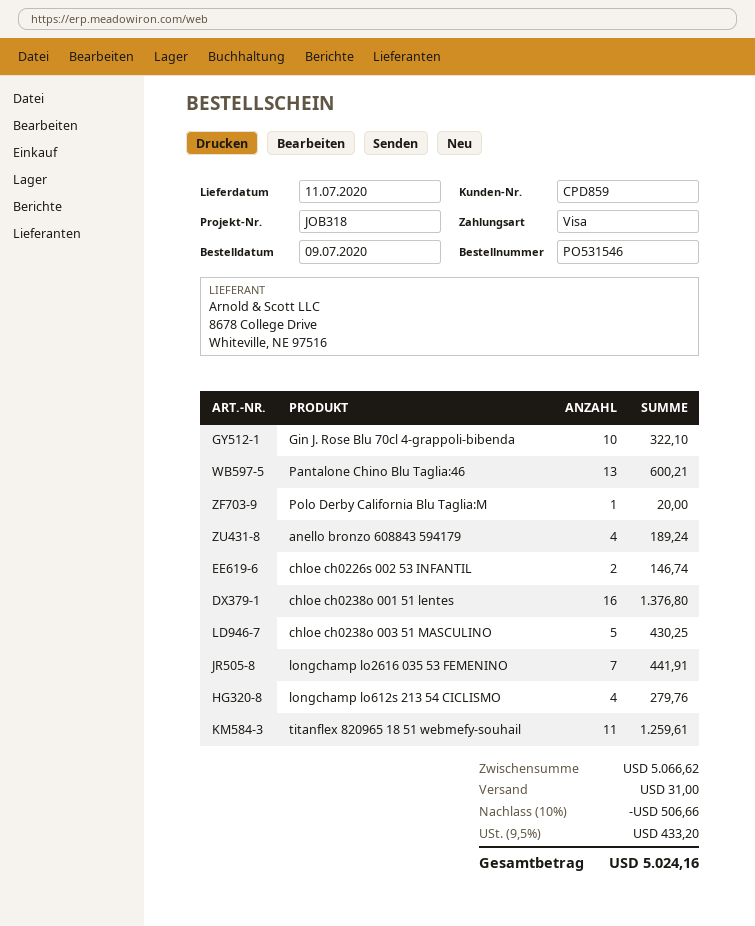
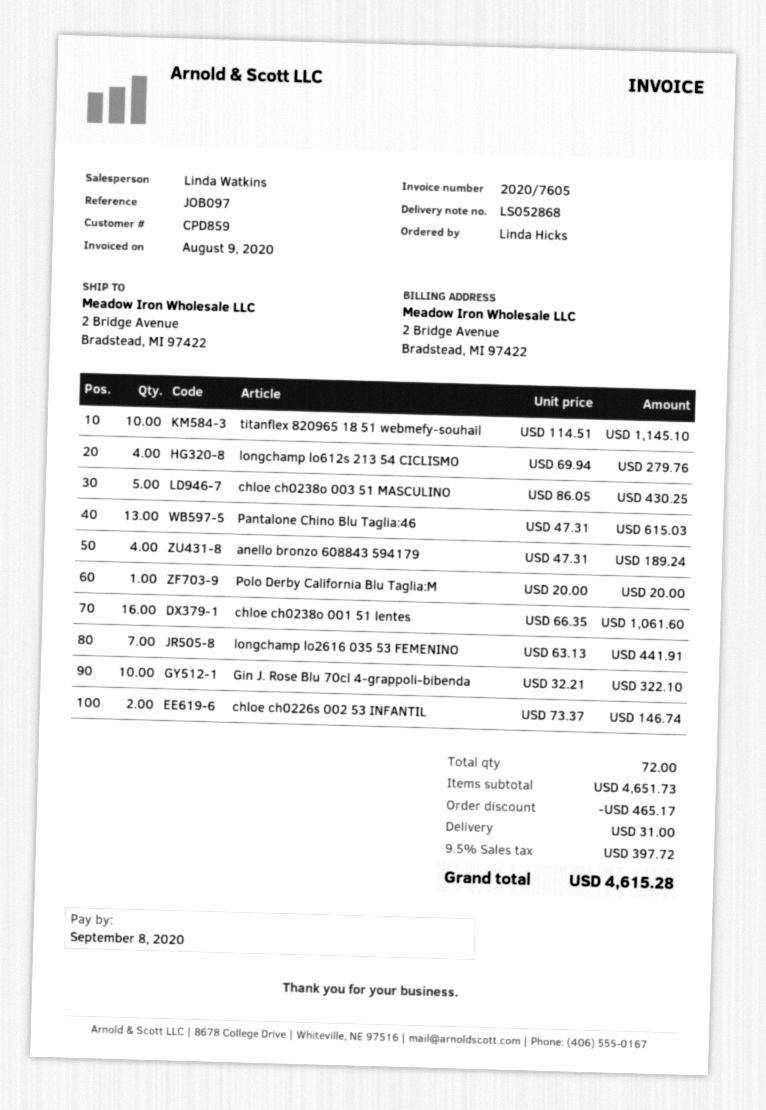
reference: JOB318 -> JOB097
Pantalone Chino Blu Taglia:46: 13 for 600.21 -> 13 for 615.03
chloe ch0238o 001 51 lentes: 16 for 1376.80 -> 16 for 1061.60
titanflex 820965 18 51 webmefy-souhail: 11 for 1259.61 -> 10 for 1145.10
subtotal: 5066.62 -> 4651.73
discount: 506.66 -> 465.17
tax: 9.5% = 433.20 -> 9.5% = 397.72
total: 5024.16 -> 4615.28

